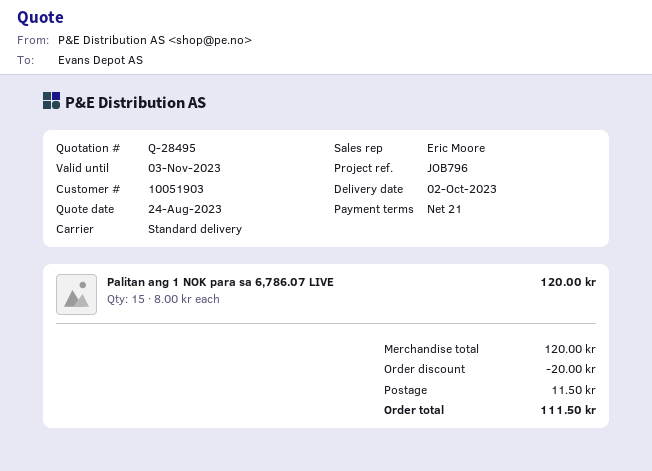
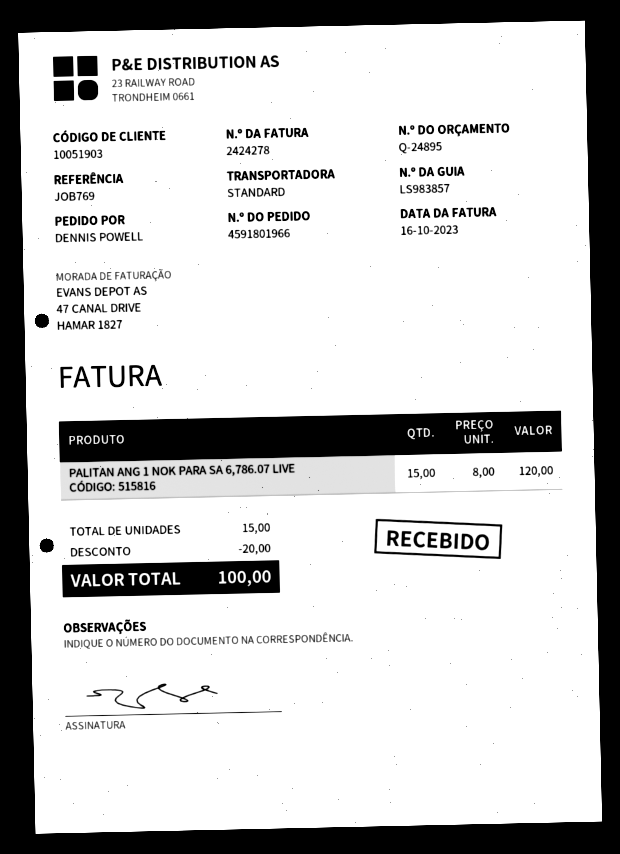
quote number: Q-28495 -> Q-24895
reference: JOB796 -> JOB769
shipping: 11.50 -> none
total: 111.50 -> 100.00

